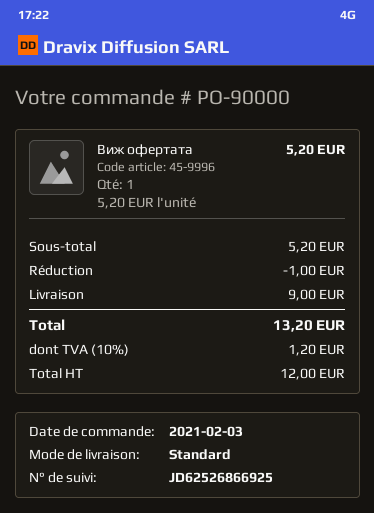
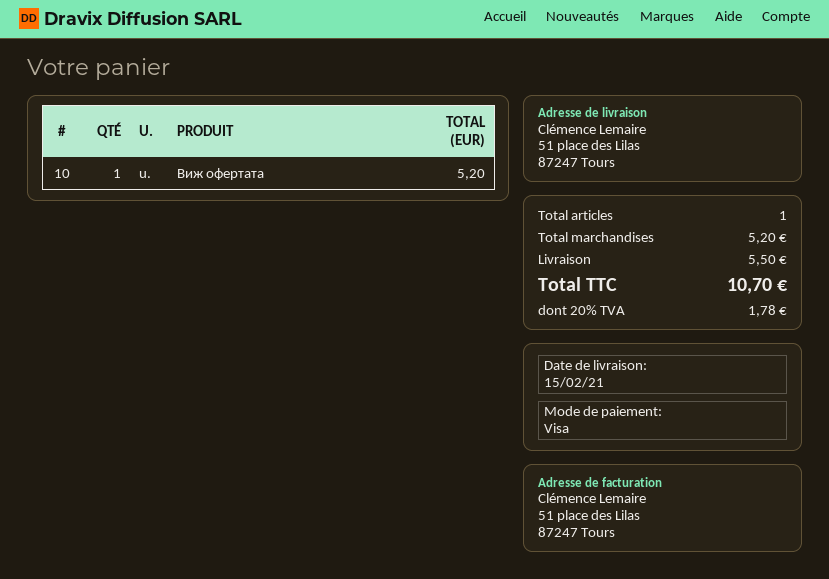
discount: 1.00 -> none
shipping: 9.00 -> 5.50
tax: 10% = 1.20 -> 20% = 1.78
total: 13.20 -> 10.70

